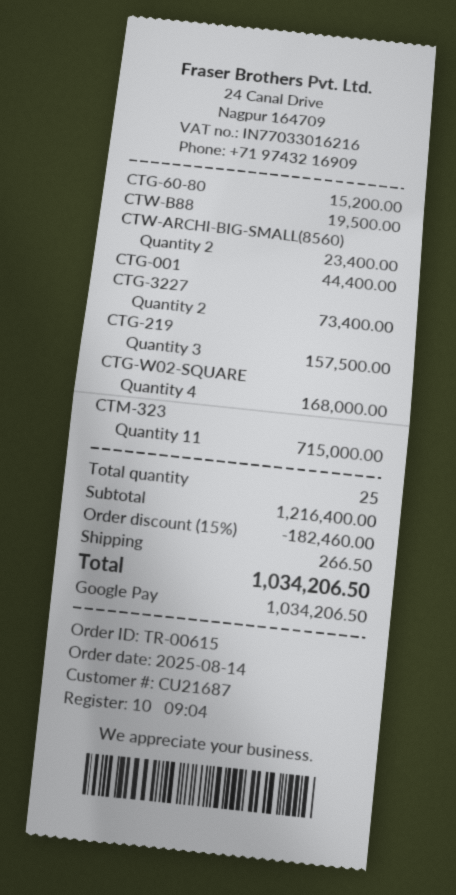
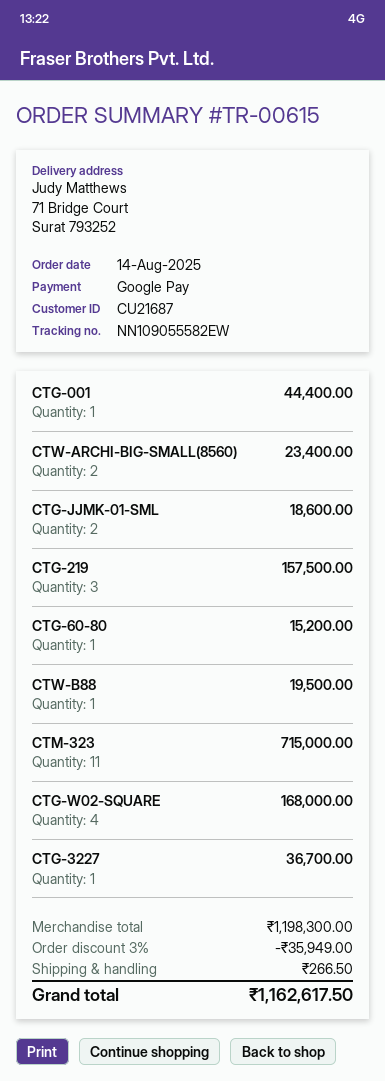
CTG-3227: 2 for 73400.00 -> 1 for 36700.00
CTG-JJMK-01-SML: none -> 2 for 18600.00
subtotal: 1216400.00 -> 1198300.00
discount: 15% = 182460.00 -> 3% = 35949.00
total: 1034206.50 -> 1162617.50

